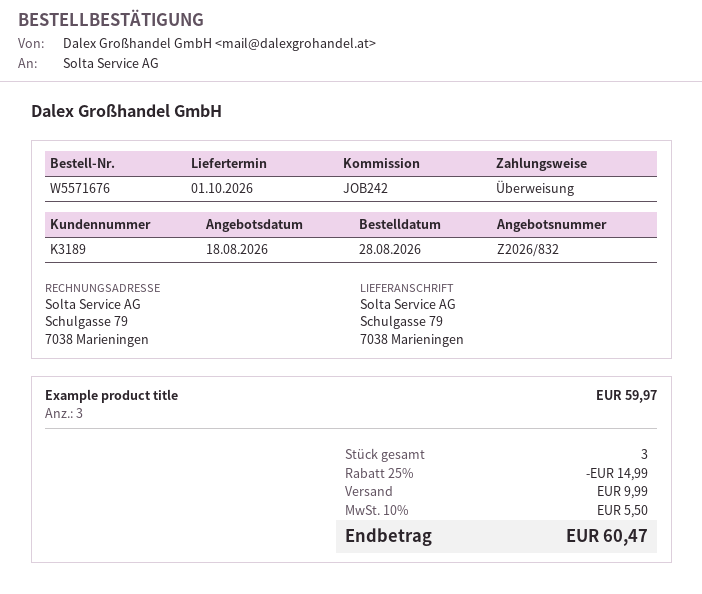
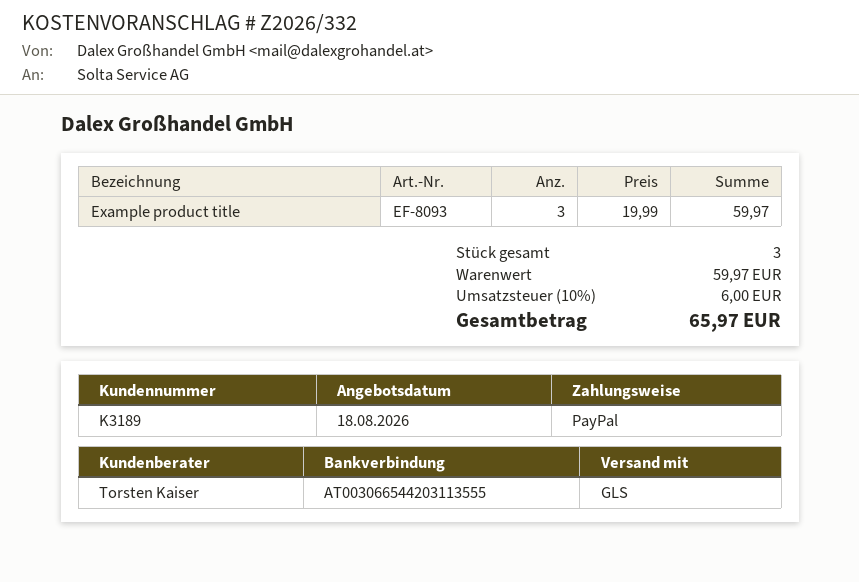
quote number: Z2026/832 -> Z2026/332
payment method: bank transfer -> PayPal
discount: 25% = 14.99 -> none
shipping: 9.99 -> none
tax: 10% = 5.50 -> 10% = 6.00
total: 60.47 -> 65.97

